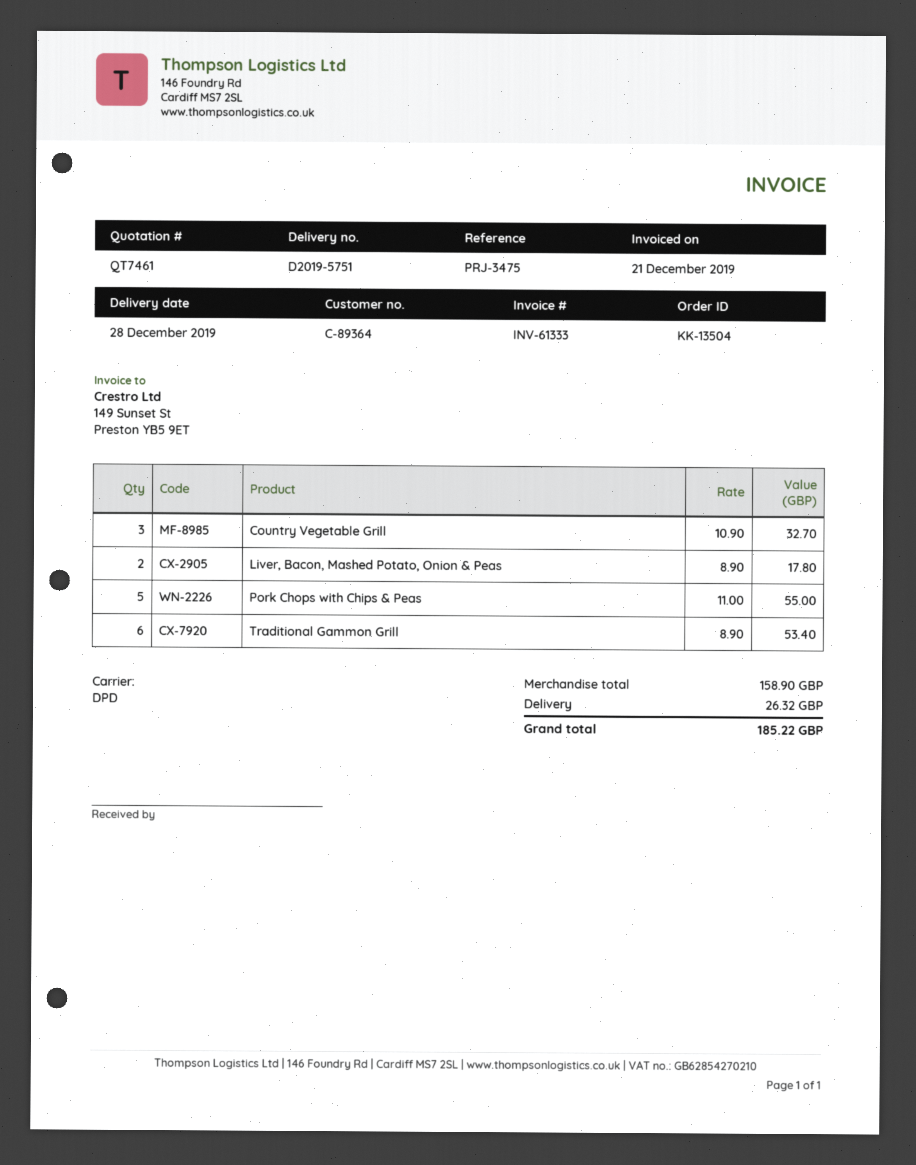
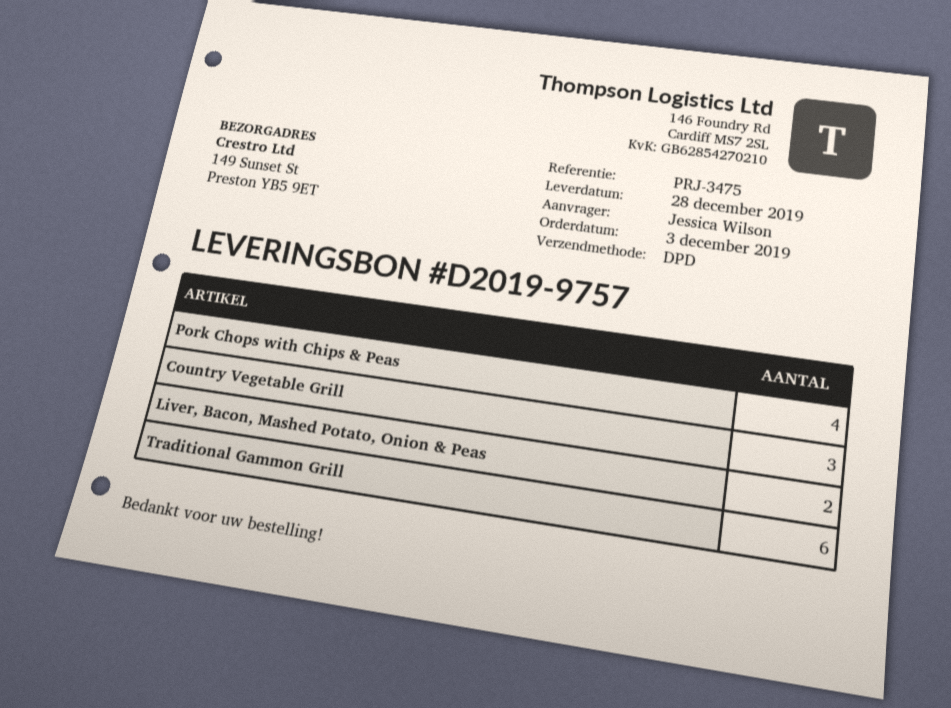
delivery note number: D2019-5751 -> D2019-9757
Pork Chops with Chips & Peas: 5 -> 4

